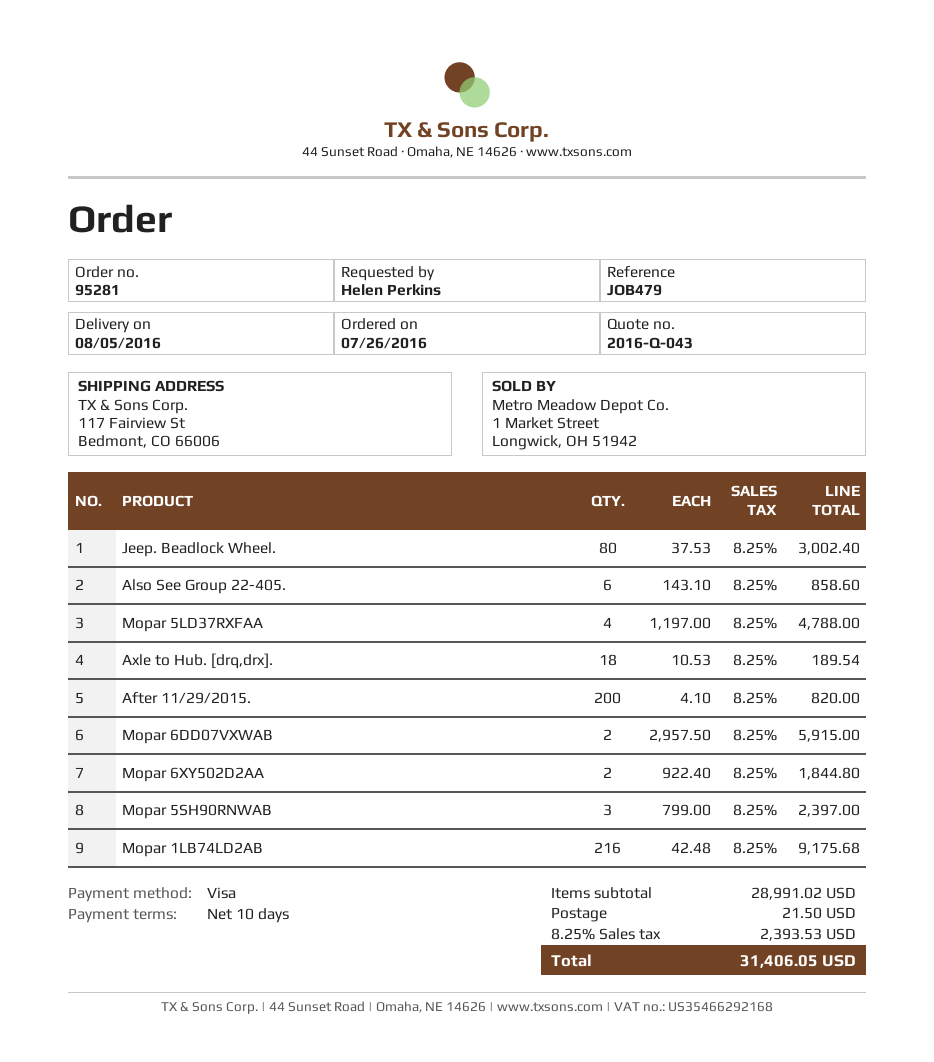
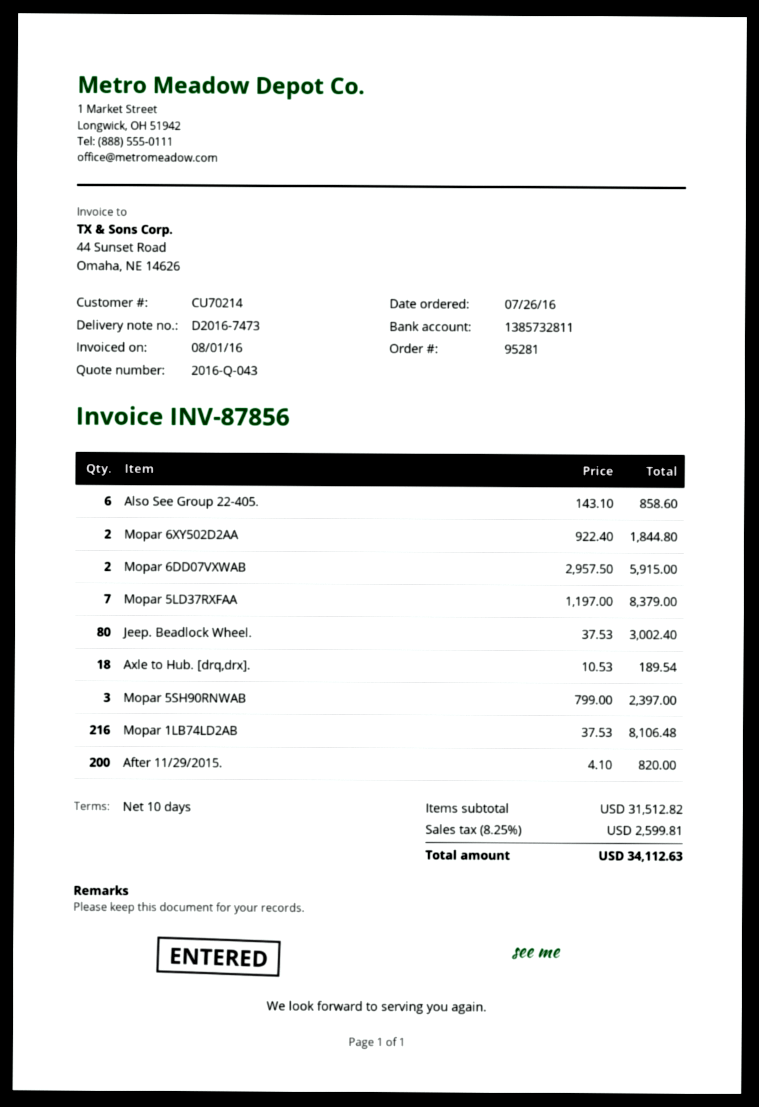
Mopar 5LD37RXFAA: 4 x 1197.00 = 4788.00 -> 7 x 1197.00 = 8379.00
Mopar 1LB74LD2AB: 216 x 42.48 = 9175.68 -> 216 x 37.53 = 8106.48
subtotal: 28991.02 -> 31512.82
shipping: 21.50 -> none
tax: 8.25% = 2393.53 -> 8.25% = 2599.81
total: 31406.05 -> 34112.63

